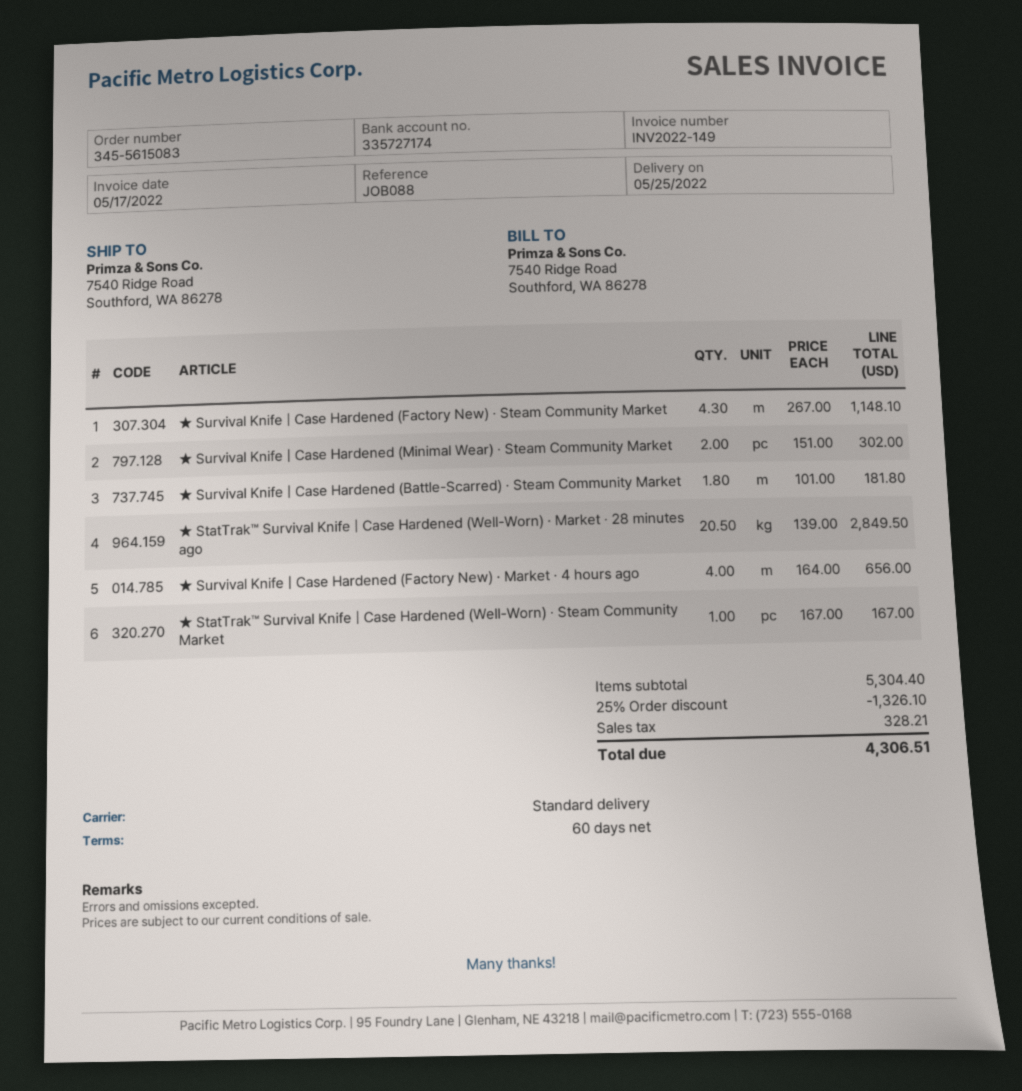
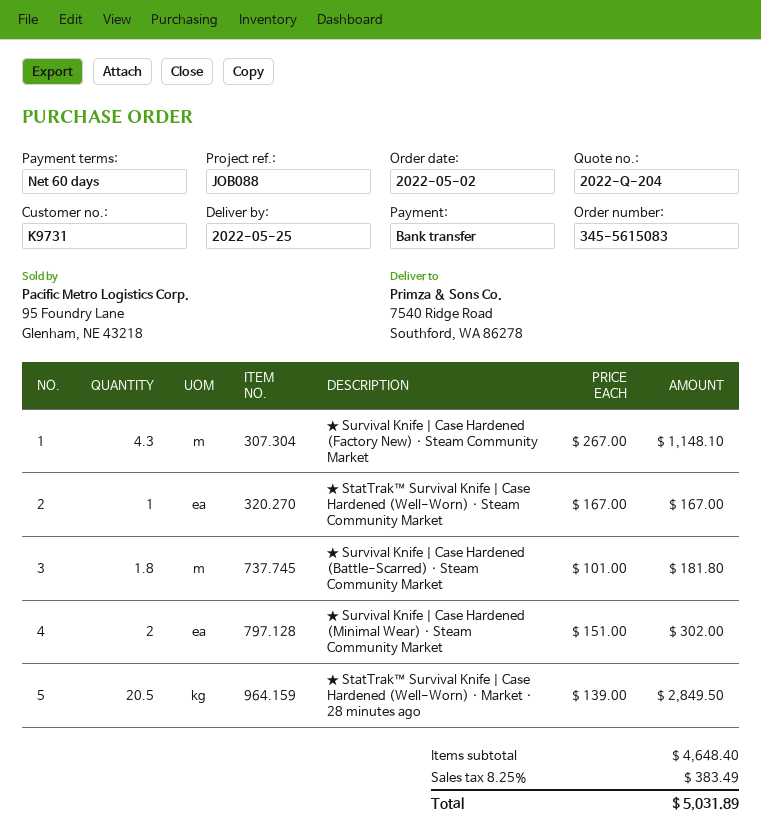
★ Survival Knife | Case Hardened (Factory New) · Market · 4 hours ago: 4 x 164.00 = 656.00 -> none
subtotal: 5304.40 -> 4648.40
discount: 25% = 1326.10 -> none
tax: 328.21 -> 383.49
total: 4306.51 -> 5031.89

